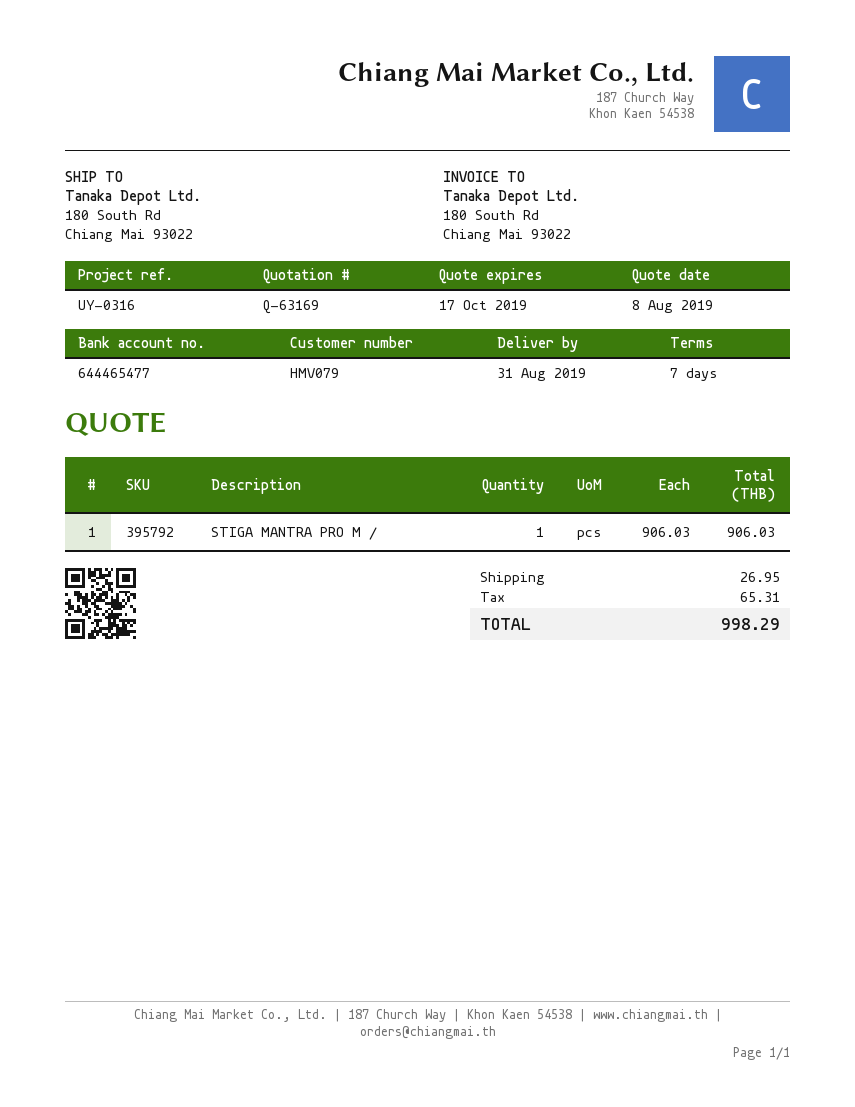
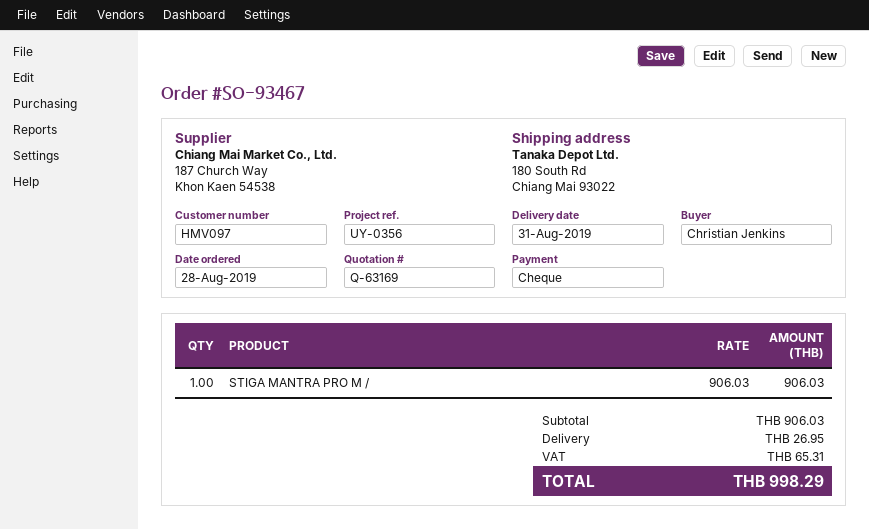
customer number: HMV079 -> HMV097
reference: UY-0316 -> UY-0356

